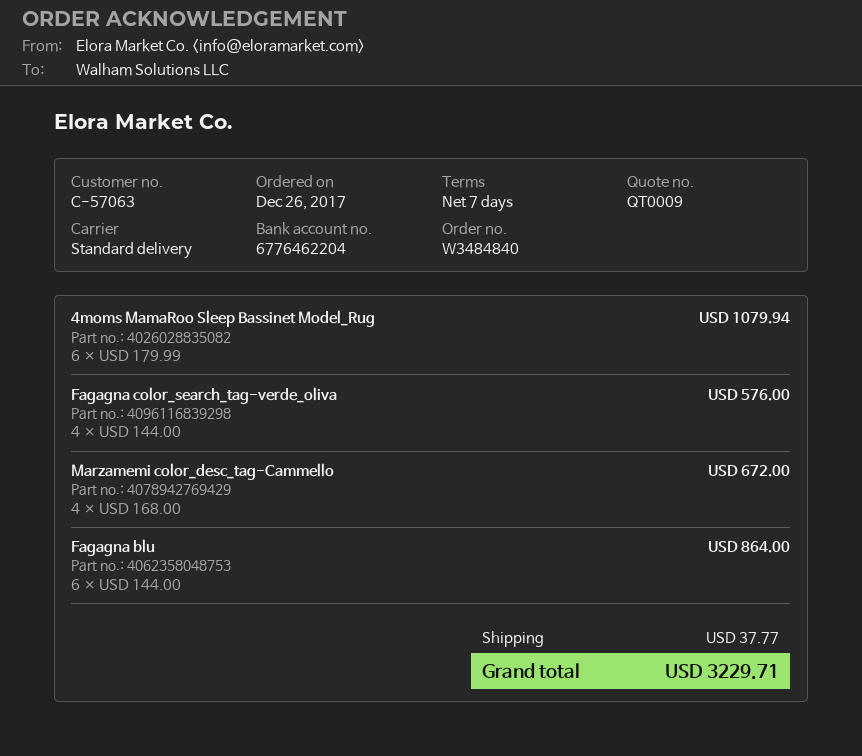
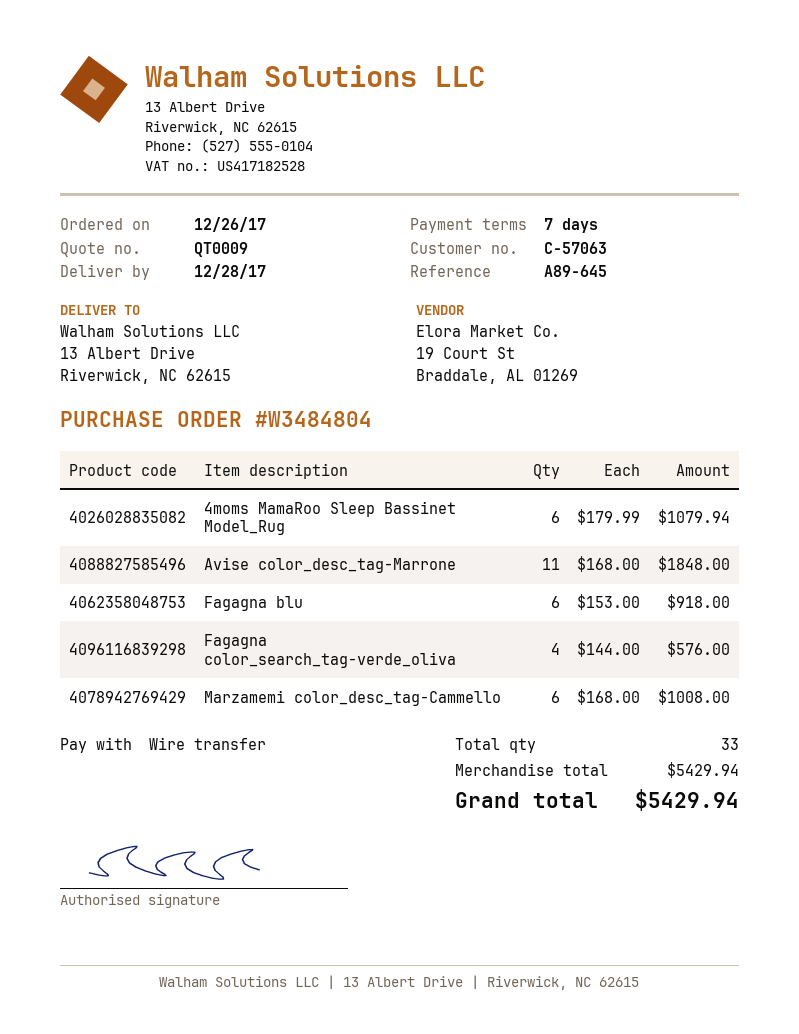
order number: W3484840 -> W3484804
Marzamemi color_desc_tag-Cammello: 4 x 168.00 = 672.00 -> 6 x 168.00 = 1008.00
Fagagna blu: 6 x 144.00 = 864.00 -> 6 x 153.00 = 918.00
Avise color_desc_tag-Marrone: none -> 11 x 168.00 = 1848.00
shipping: 37.77 -> none
total: 3229.71 -> 5429.94

